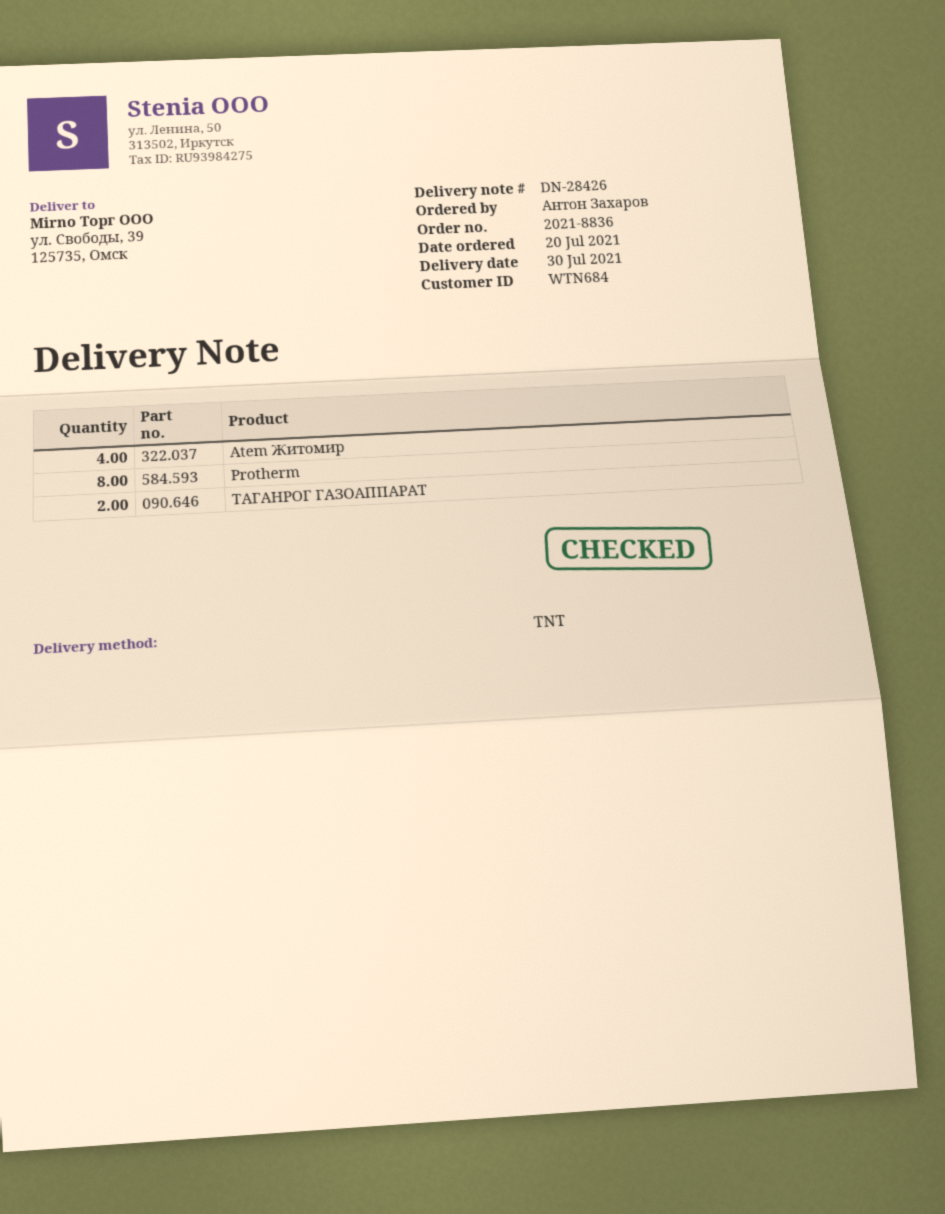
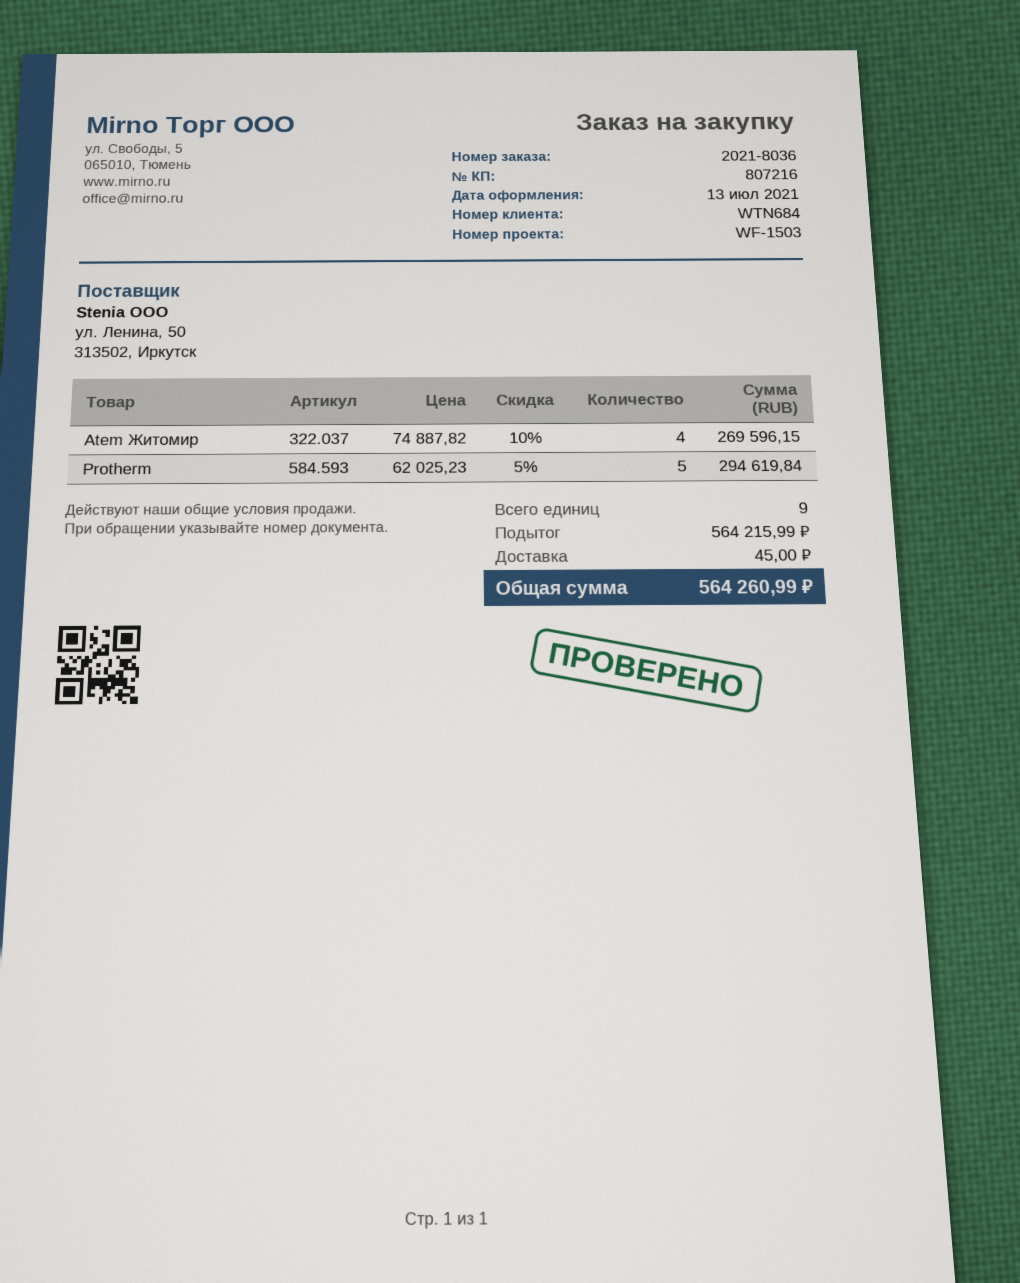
order number: 2021-8836 -> 2021-8036
order date: 2021-07-20 -> 2021-07-13
Protherm: 8 -> 5
ТАГАНРОГ ГАЗОАППАРАТ: 2 -> none

